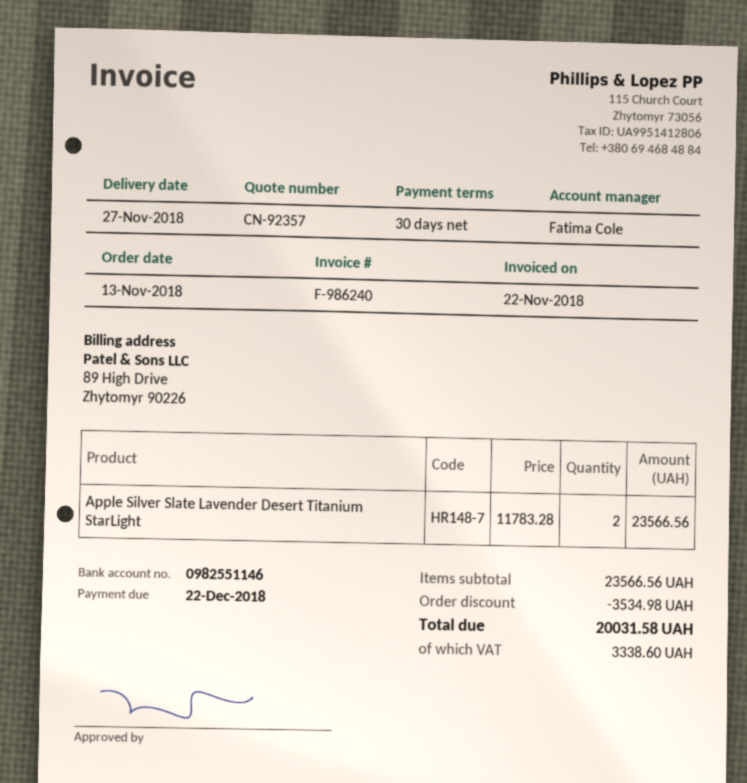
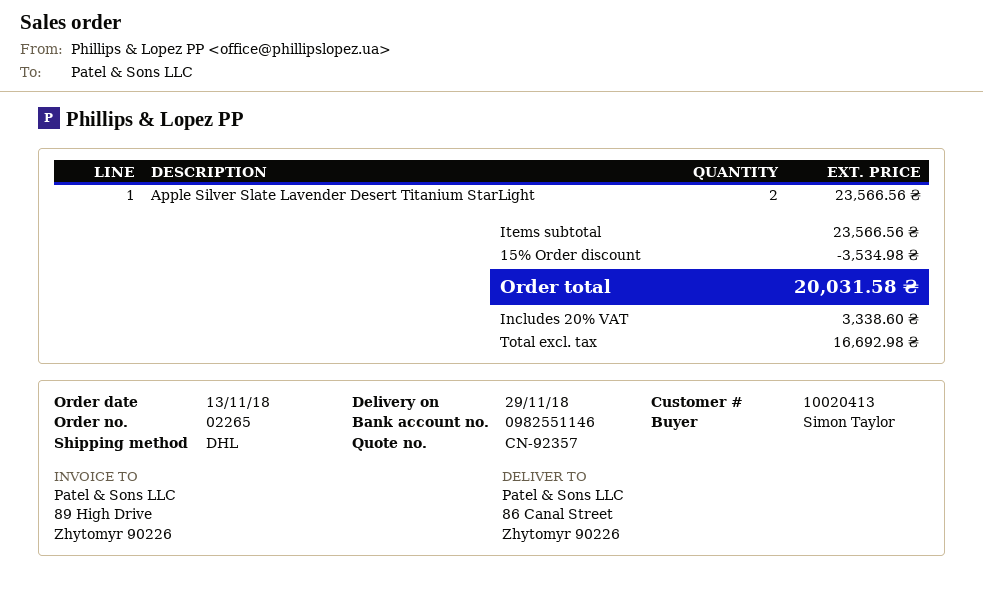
delivery date: 2018-11-27 -> 2018-11-29

